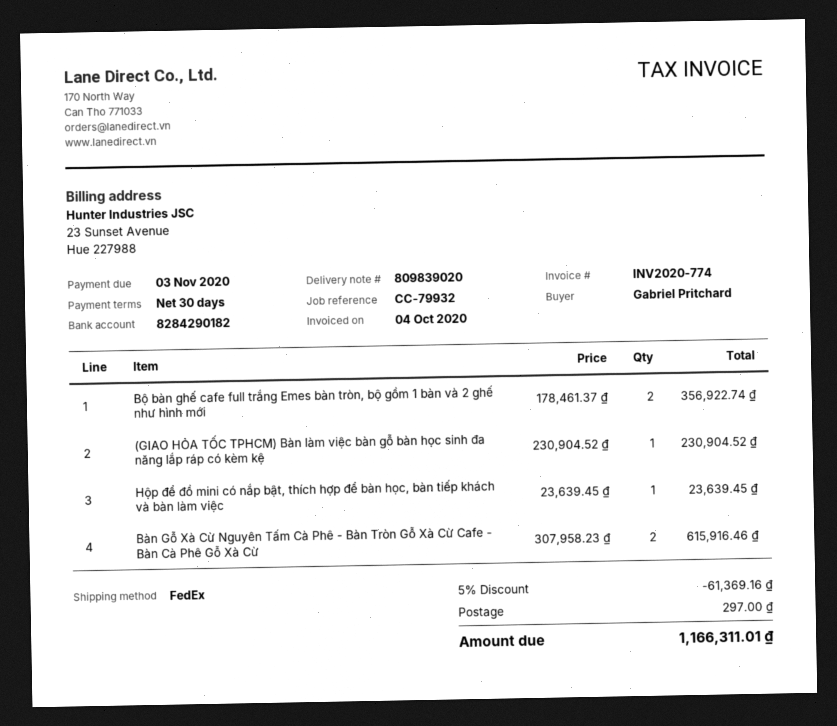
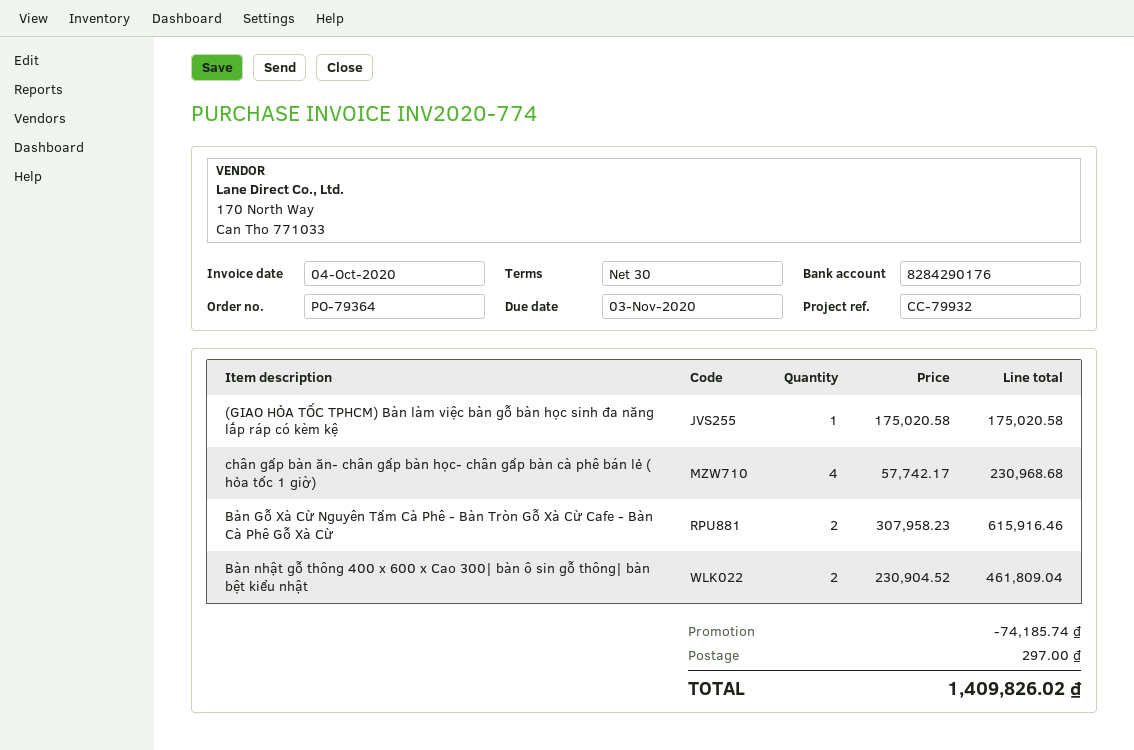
bank account: 8284290182 -> 8284290176
Bộ bàn ghế cafe full trắng Emes bàn tròn, bộ gồm 1 bàn và 2 ghế như hình mới: 2 x 178461.37 = 356922.74 -> none
(GIAO HỎA TỐC TPHCM) Bàn làm việc bàn gỗ bàn học sinh đa năng lắp ráp có kèm kệ: 1 x 230904.52 = 230904.52 -> 1 x 175020.58 = 175020.58
Hộp để đồ mini có nắp bật, thích hợp để bàn học, bàn tiếp khách và bàn làm việc: 1 x 23639.45 = 23639.45 -> none
chân gấp bàn ăn- chân gấp bàn học- chân gấp bàn cà phê bán lẻ ( hỏa tốc 1 giờ): none -> 4 x 57742.17 = 230968.68
Bàn nhật gỗ thông 400 x 600 x Cao 300| bàn ô sin gỗ thông| bàn bệt kiểu nhật: none -> 2 x 230904.52 = 461809.04
discount: 61369.16 -> 74185.74
total: 1166311.01 -> 1409826.02

